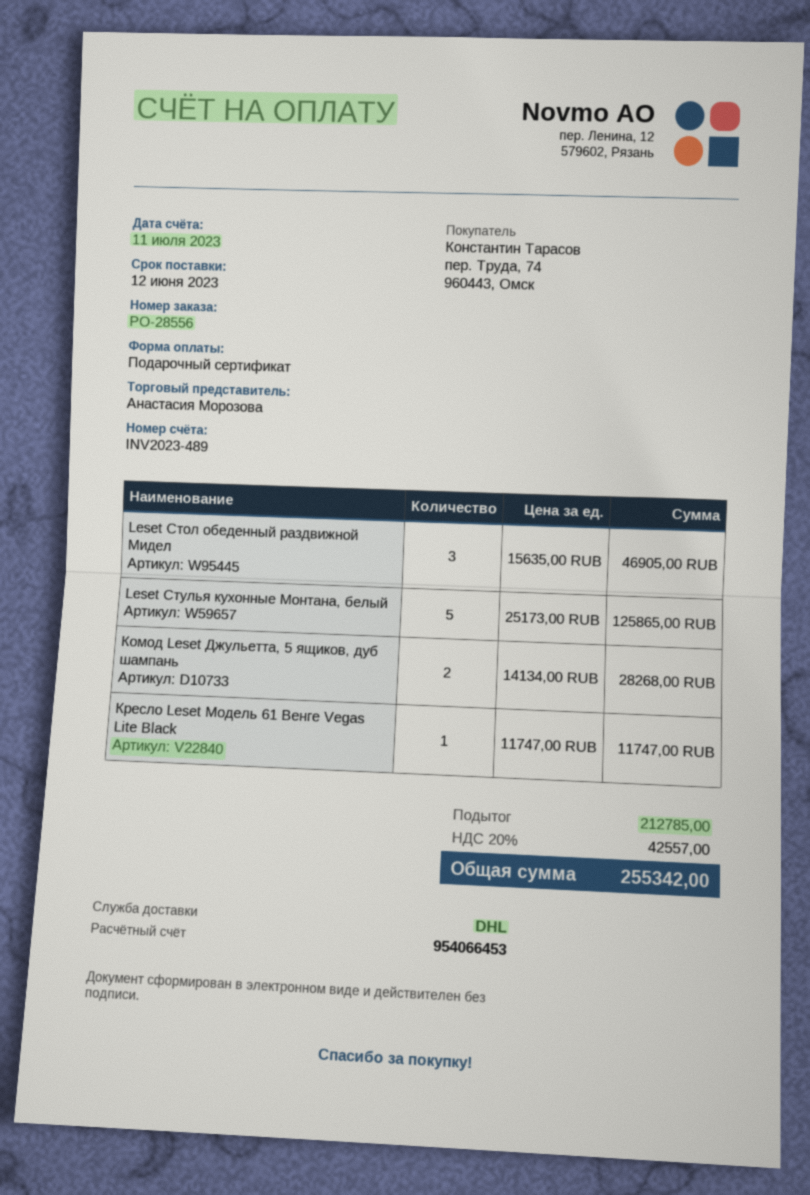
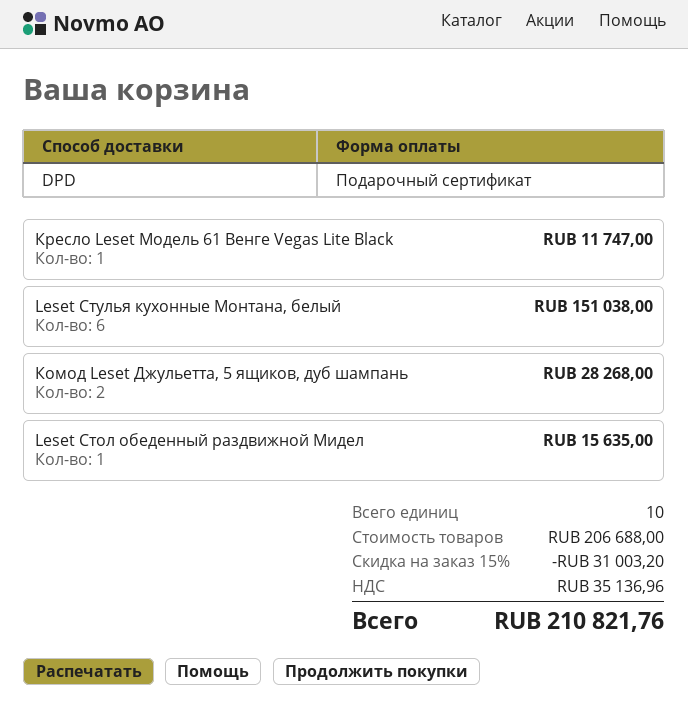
shipping method: DHL -> DPD
Leset Стол обеденный раздвижной Мидел: 3 for 46905.00 -> 1 for 15635.00
Leset Стулья кухонные Монтана, белый: 5 for 125865.00 -> 6 for 151038.00
subtotal: 212785.00 -> 206688.00
discount: none -> 15% = 31003.20
tax: 42557.00 -> 35136.96
total: 255342.00 -> 210821.76

